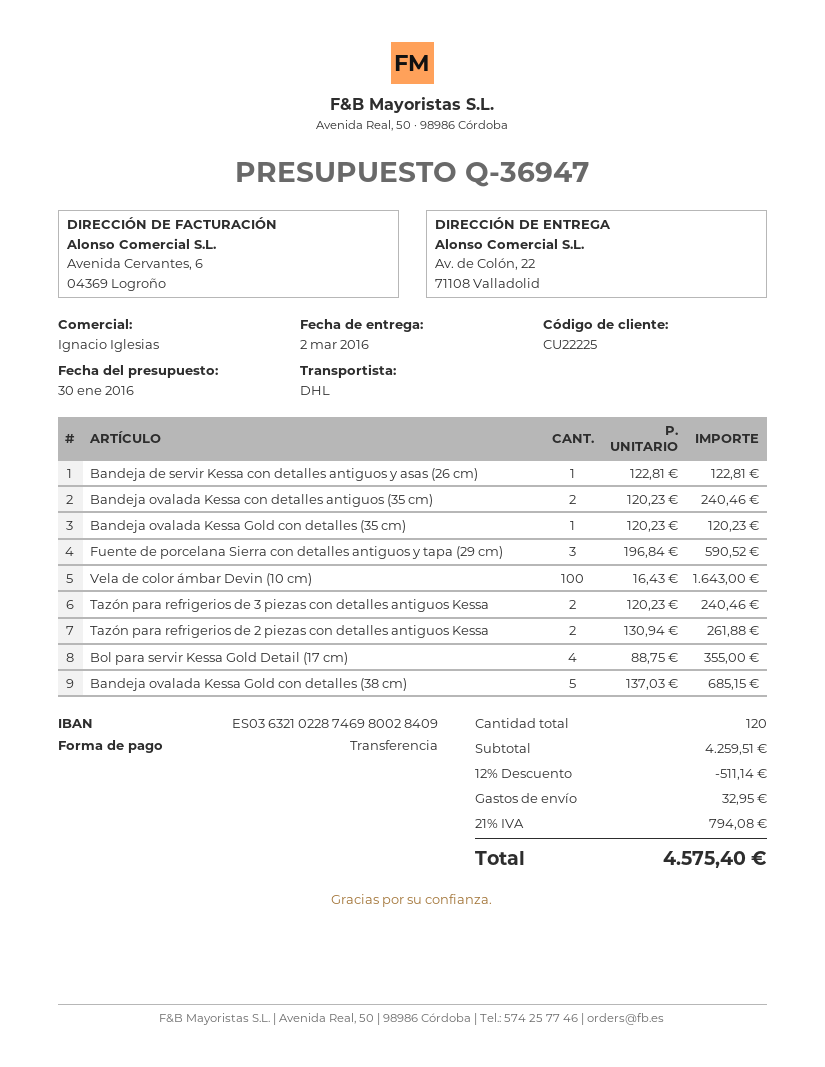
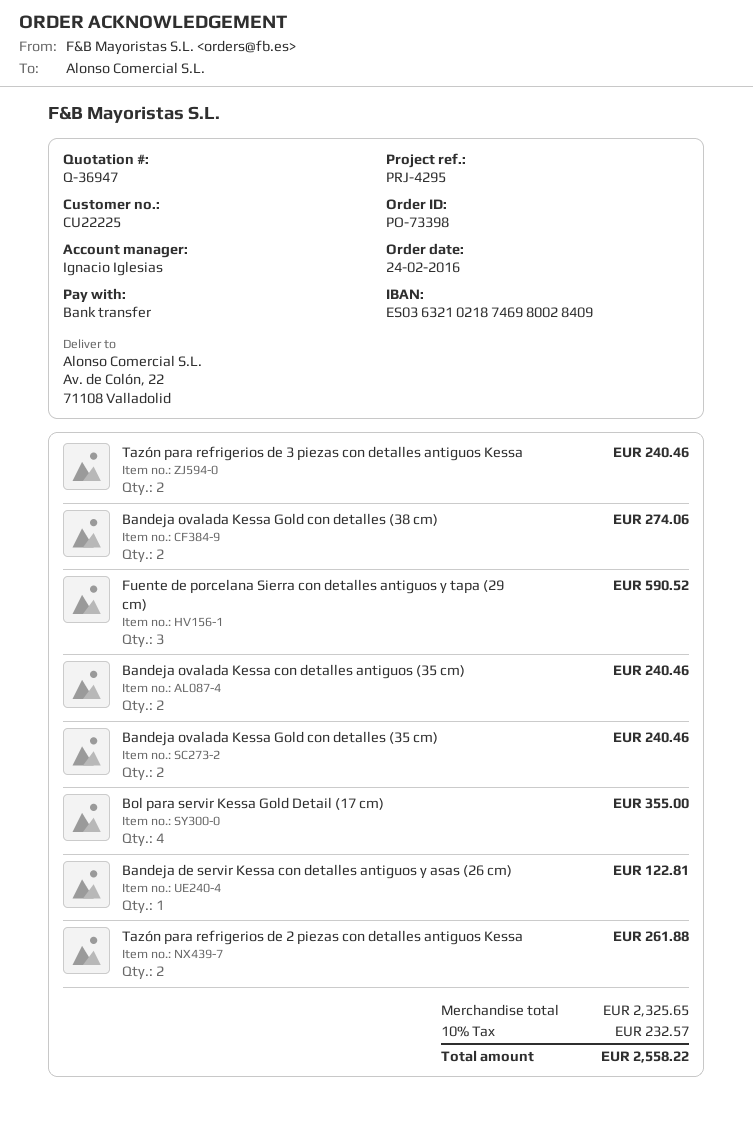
bank account: ES0363210228746980028409 -> ES0363210218746980028409
Bandeja ovalada Kessa Gold con detalles (35 cm): 1 for 120.23 -> 2 for 240.46
Vela de color ámbar Devin (10 cm): 100 for 1643.00 -> none
Bandeja ovalada Kessa Gold con detalles (38 cm): 5 for 685.15 -> 2 for 274.06
subtotal: 4259.51 -> 2325.65
discount: 12% = 511.14 -> none
shipping: 32.95 -> none
tax: 21% = 794.08 -> 10% = 232.57
total: 4575.40 -> 2558.22

